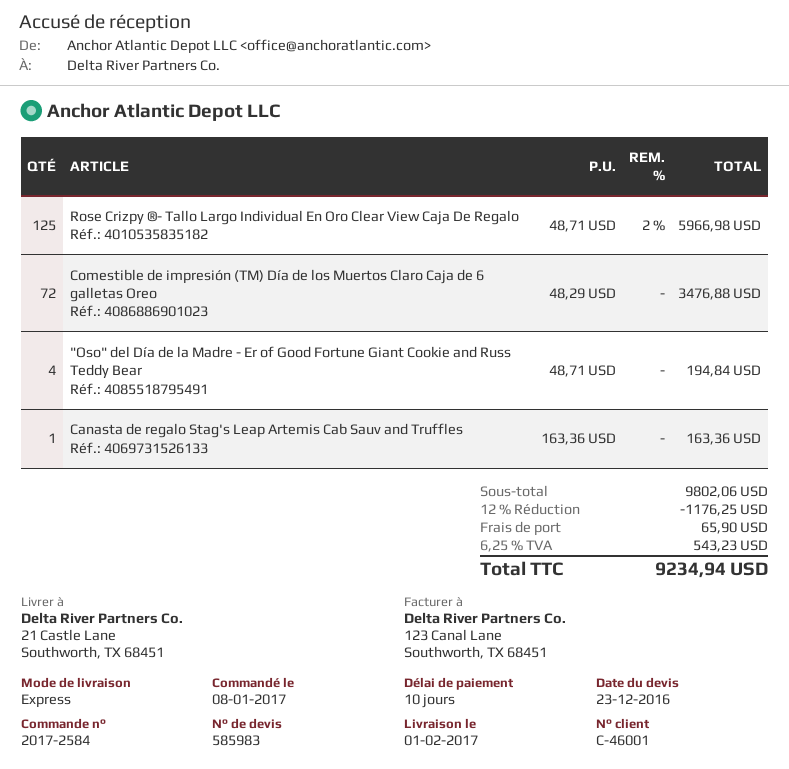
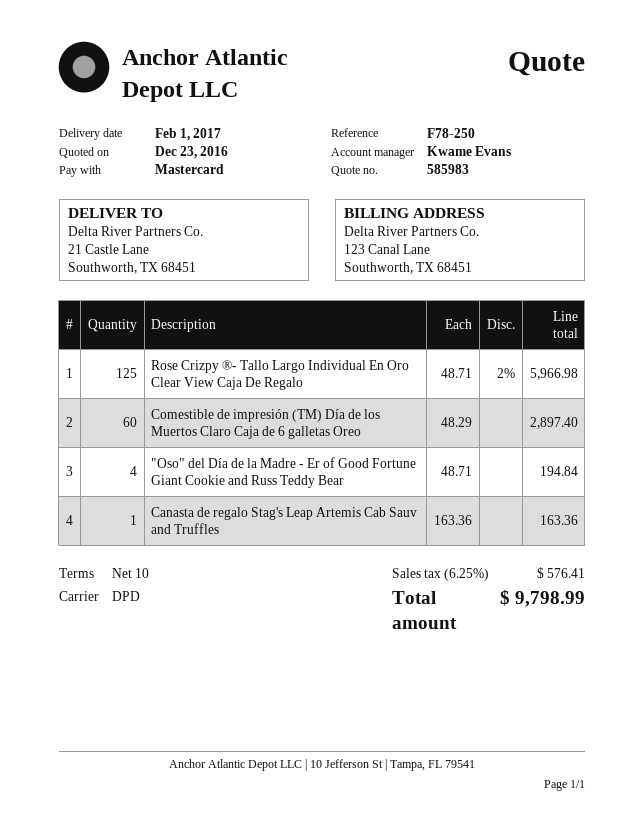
shipping method: express -> DPD
Comestible de impresión (TM) Día de los Muertos Claro Caja de 6 galletas Oreo: 72 x 48.29 = 3476.88 -> 60 x 48.29 = 2897.40
discount: 12% = 1176.25 -> none
shipping: 65.90 -> none
tax: 6.25% = 543.23 -> 6.25% = 576.41
total: 9234.94 -> 9798.99

